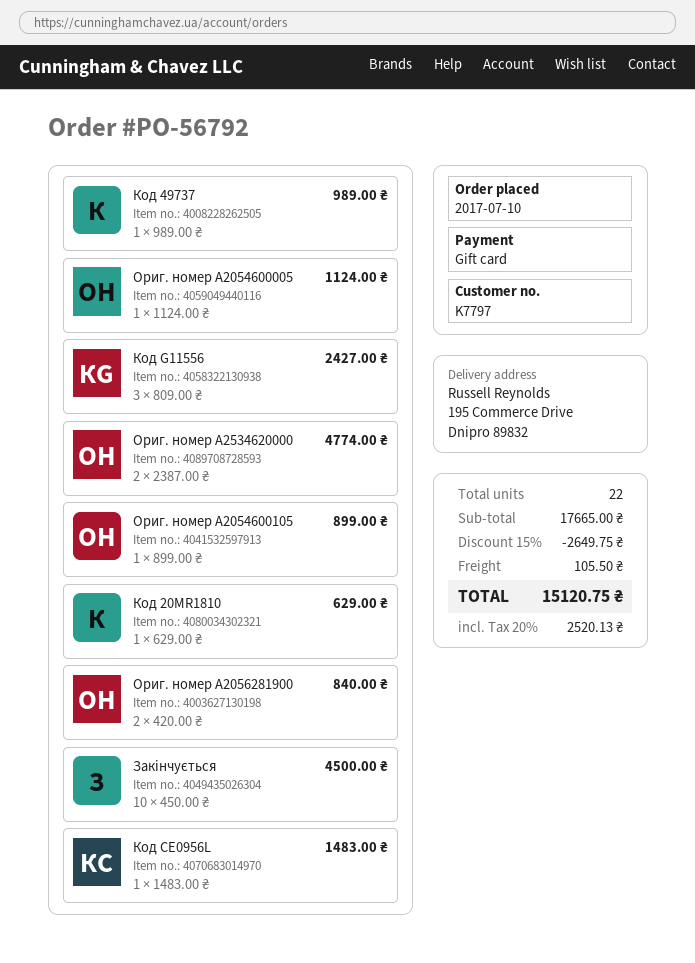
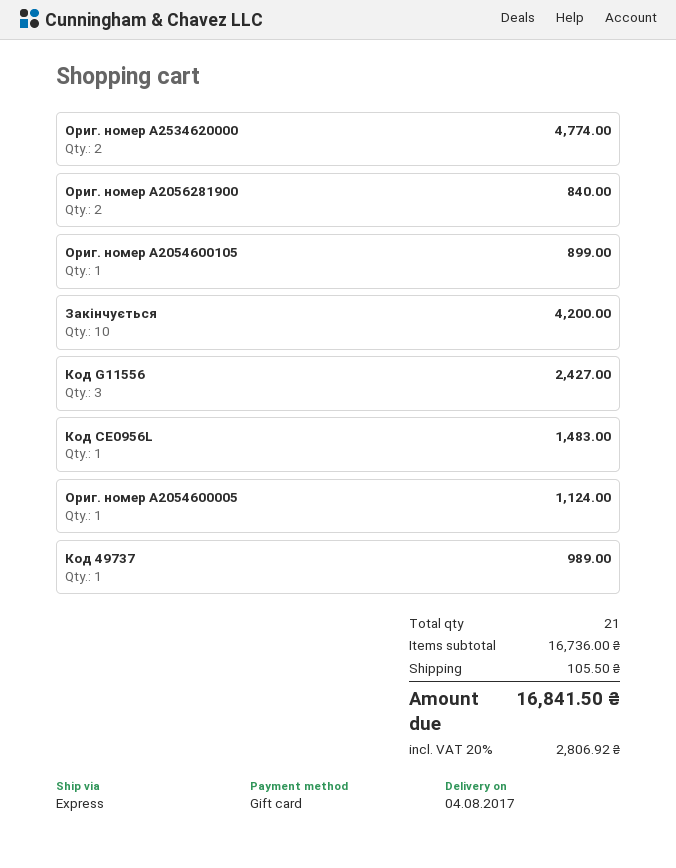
Код 20MR1810: 1 for 629.00 -> none
Закінчується: 10 for 4500.00 -> 10 for 4200.00
total quantity: 22 -> 21
subtotal: 17665.00 -> 16736.00
discount: 15% = 2649.75 -> none
tax: 20% = 2520.13 -> 20% = 2806.92
total: 15120.75 -> 16841.50

